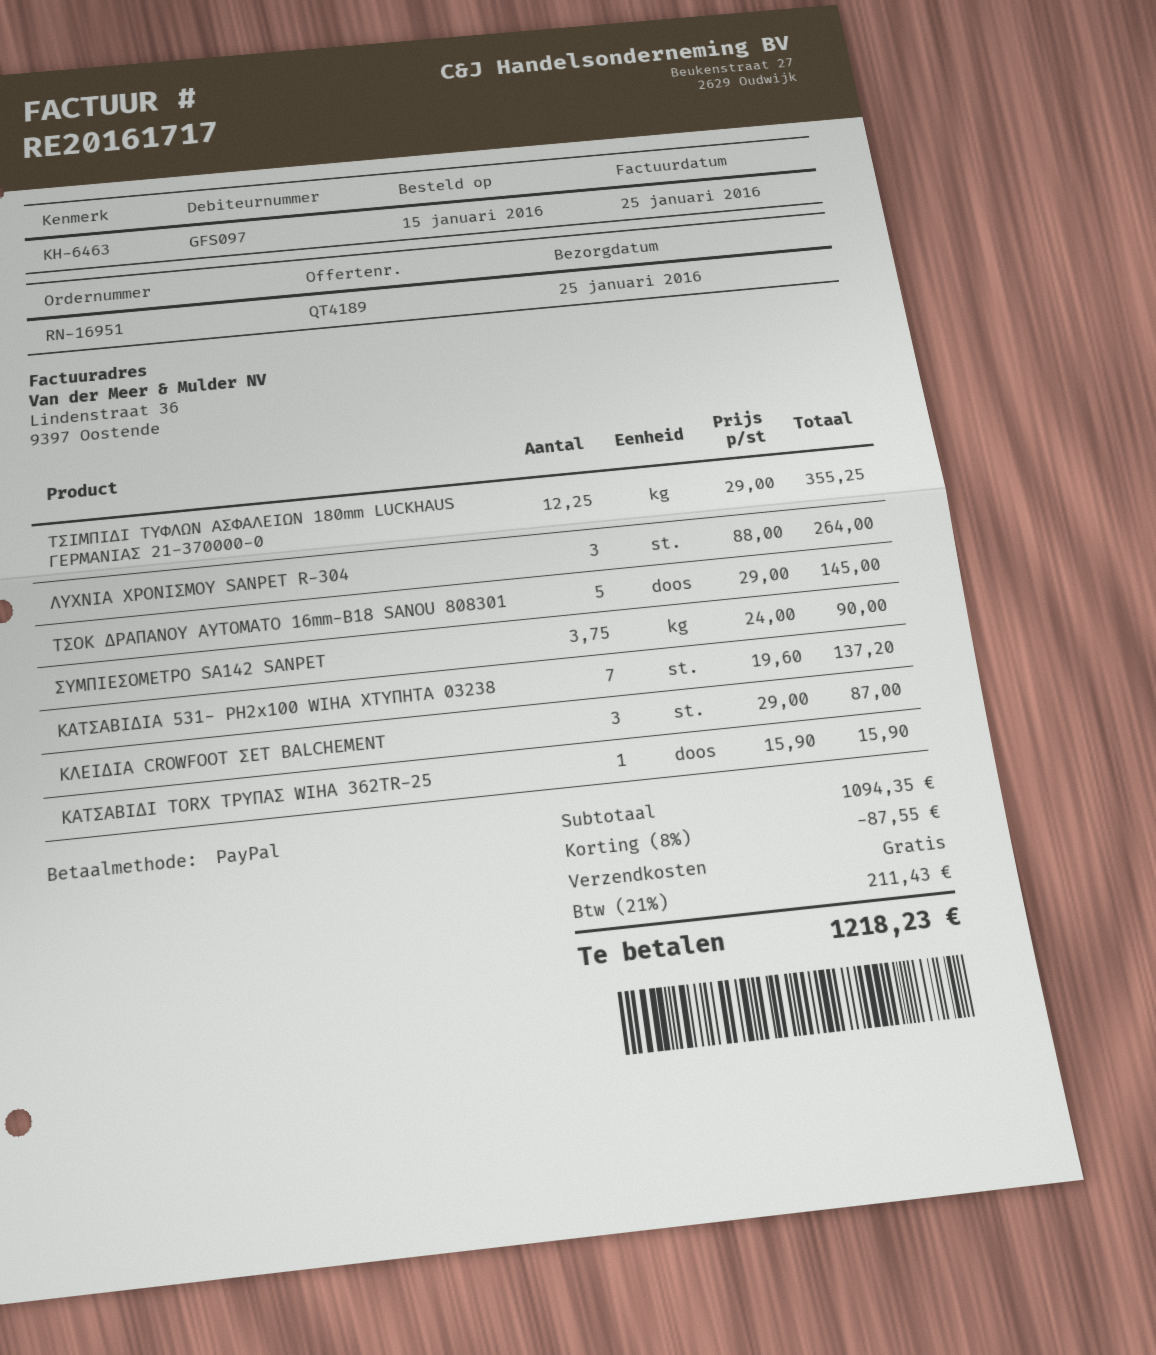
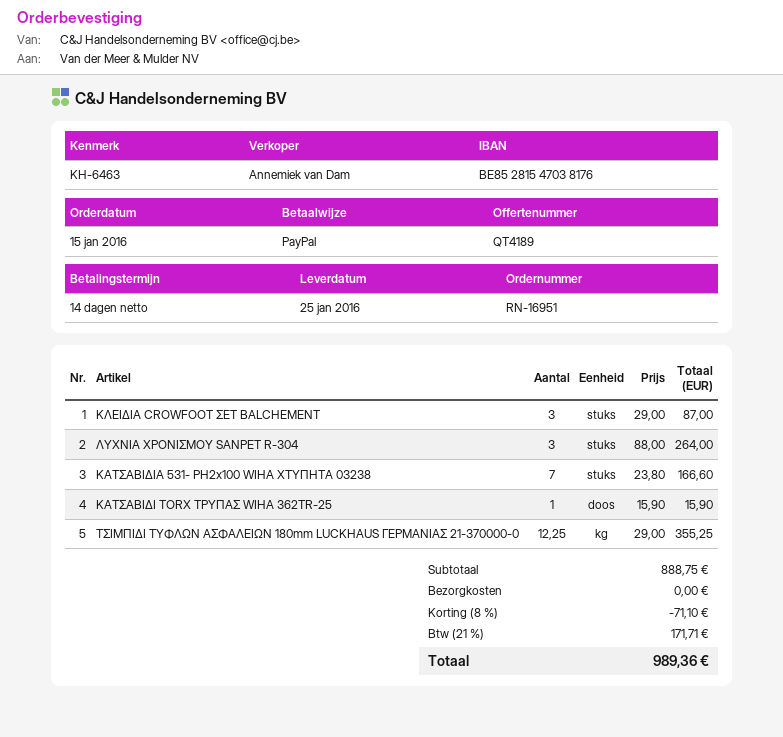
ΤΣΟΚ ΔΡΑΠΑΝΟΥ ΑΥΤΟΜΑΤΟ 16mm-B18 SANOU 808301: 5 x 29.00 = 145.00 -> none
ΣΥΜΠΙΕΣΟΜΕΤΡΟ SA142 SANPET: 3.75 x 24.00 = 90.00 -> none
ΚΑΤΣΑΒΙΔΙΑ 531- PH2x100 WIHA XTYΠΗΤΑ 03238: 7 x 19.60 = 137.20 -> 7 x 23.80 = 166.60
subtotal: 1094.35 -> 888.75
discount: 8% = 87.55 -> 8% = 71.10
tax: 21% = 211.43 -> 21% = 171.71
total: 1218.23 -> 989.36

